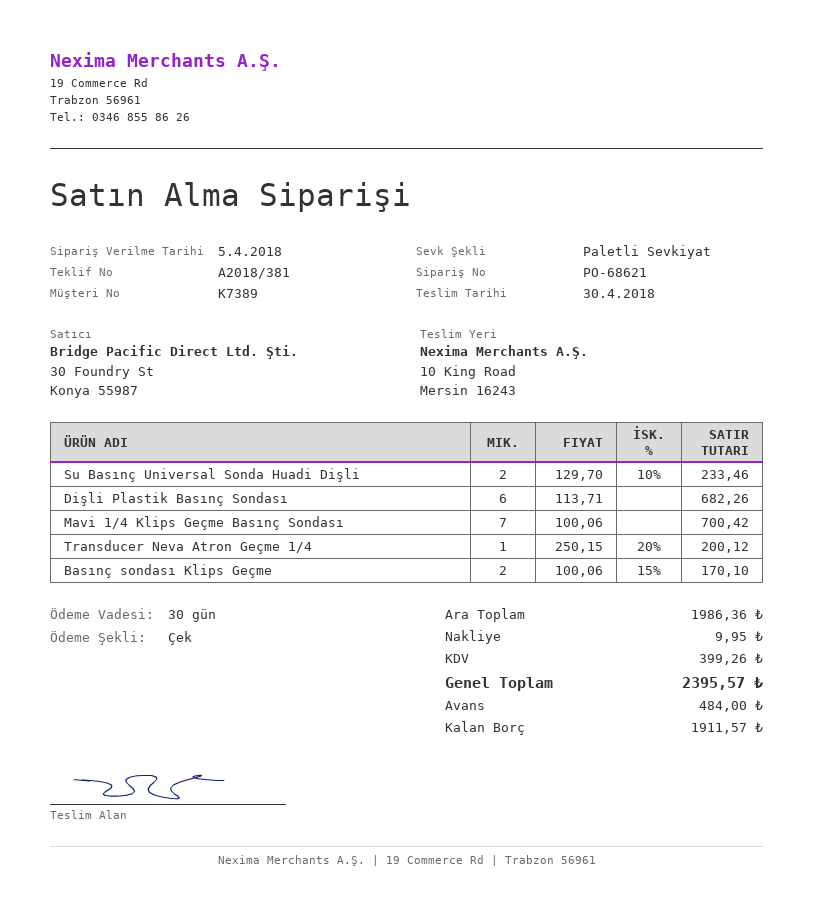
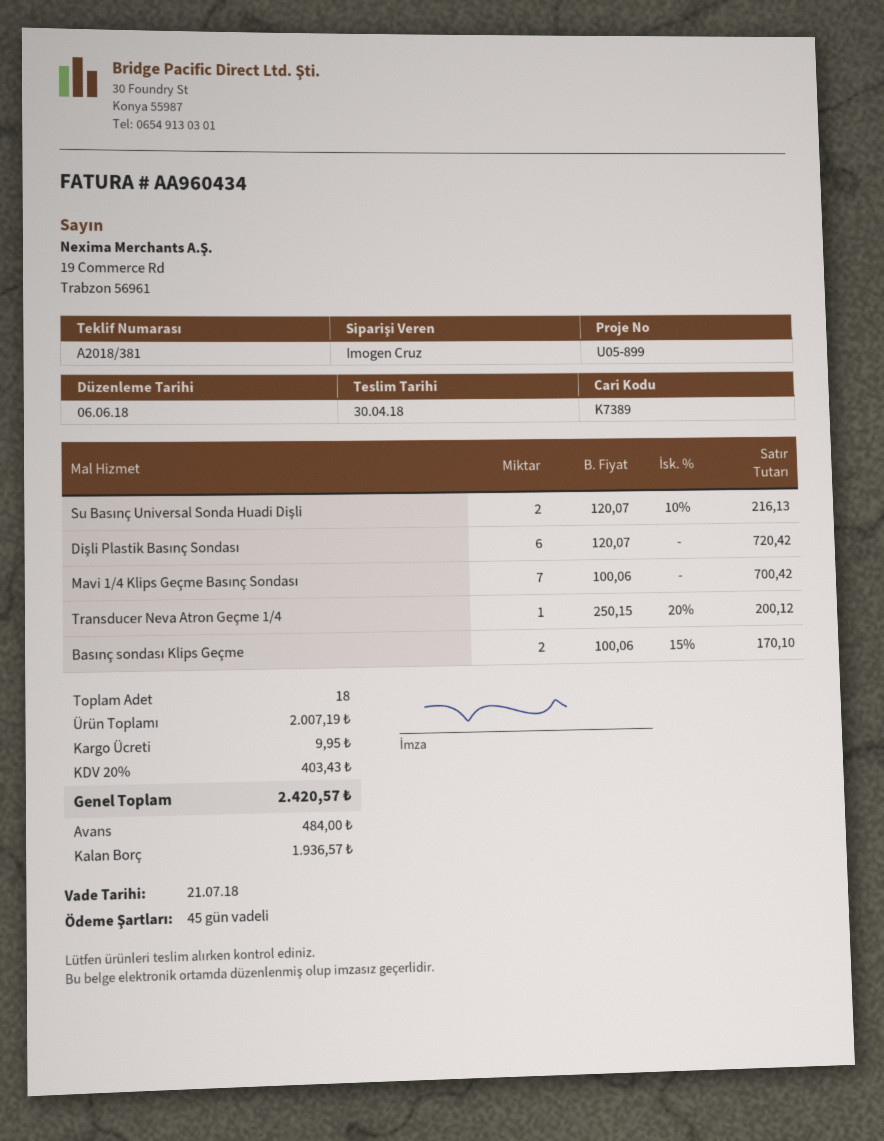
payment terms: 30 days -> 45 days
Su Basınç Universal Sonda Huadi Dişli: 2 x 129.70 - 10% = 233.46 -> 2 x 120.07 - 10% = 216.13
Dişli Plastik Basınç Sondası: 6 x 113.71 = 682.26 -> 6 x 120.07 = 720.42
subtotal: 1986.36 -> 2007.19
tax: 399.26 -> 403.43
total: 2395.57 -> 2420.57
balance: 1911.57 -> 1936.57

